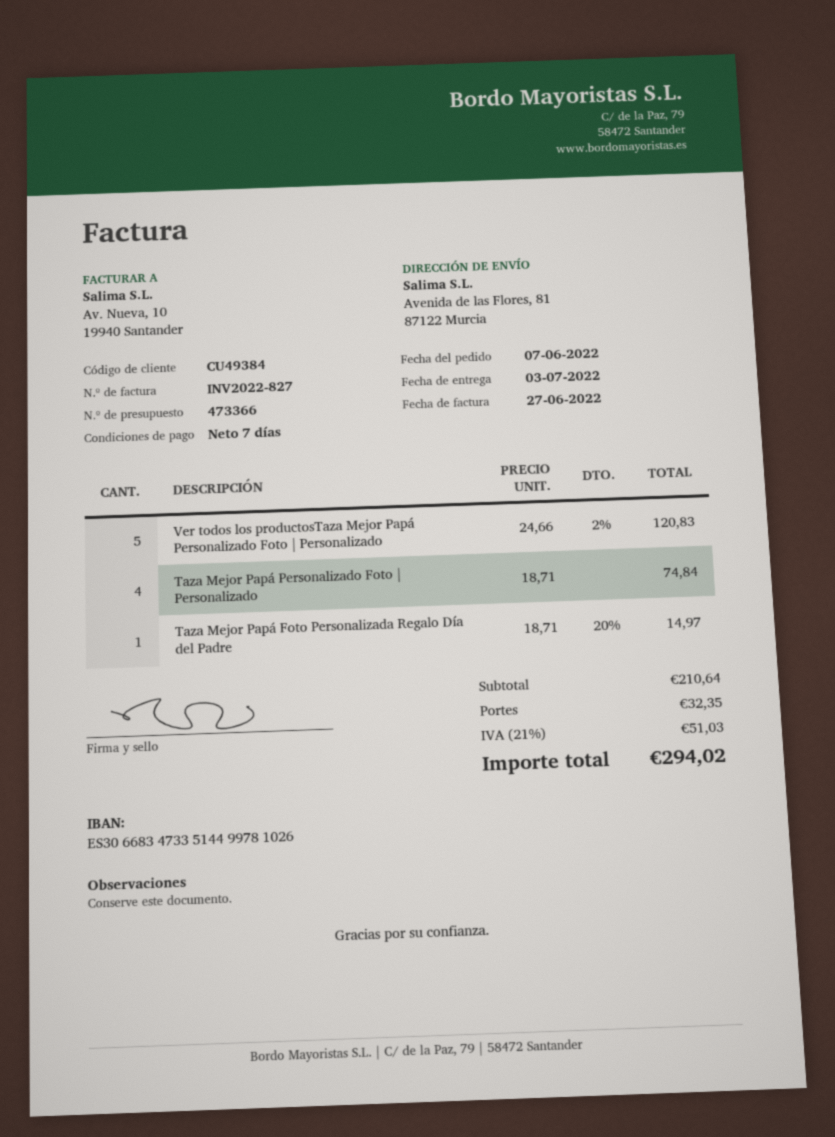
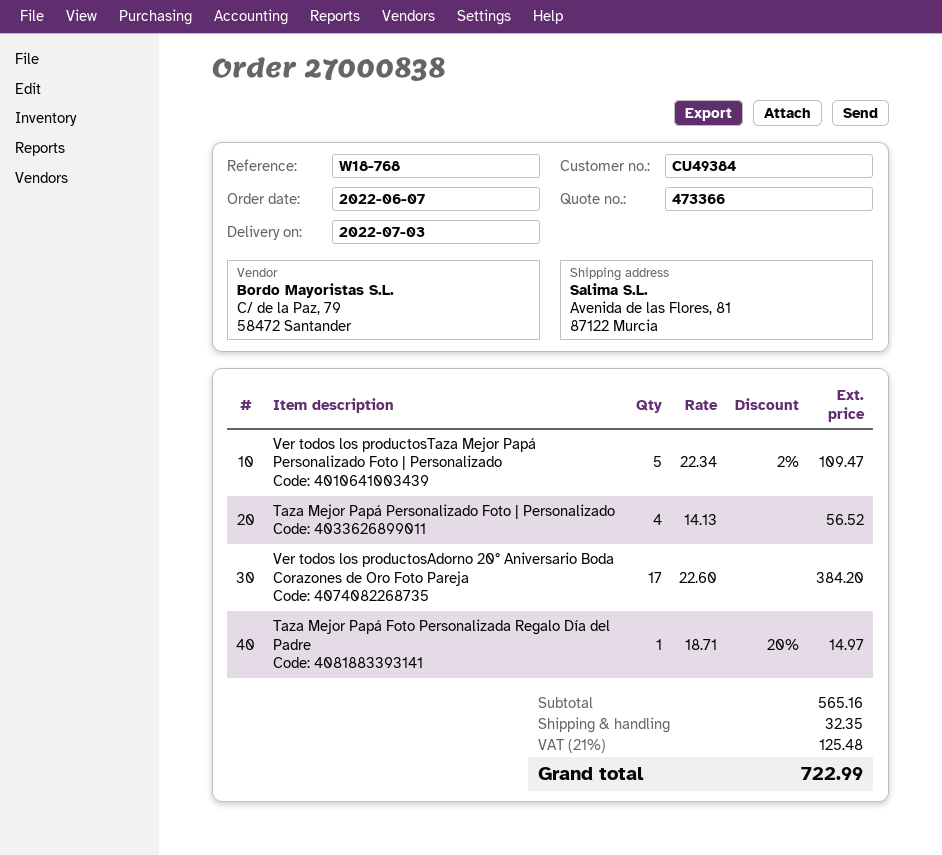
Ver todos los productosTaza Mejor Papá Personalizado Foto | Personalizado: 5 x 24.66 - 2% = 120.83 -> 5 x 22.34 - 2% = 109.47
Taza Mejor Papá Personalizado Foto | Personalizado: 4 x 18.71 = 74.84 -> 4 x 14.13 = 56.52
Ver todos los productosAdorno 20° Aniversario Boda Corazones de Oro Foto Pareja: none -> 17 x 22.60 = 384.20
subtotal: 210.64 -> 565.16
tax: 21% = 51.03 -> 21% = 125.48
total: 294.02 -> 722.99

